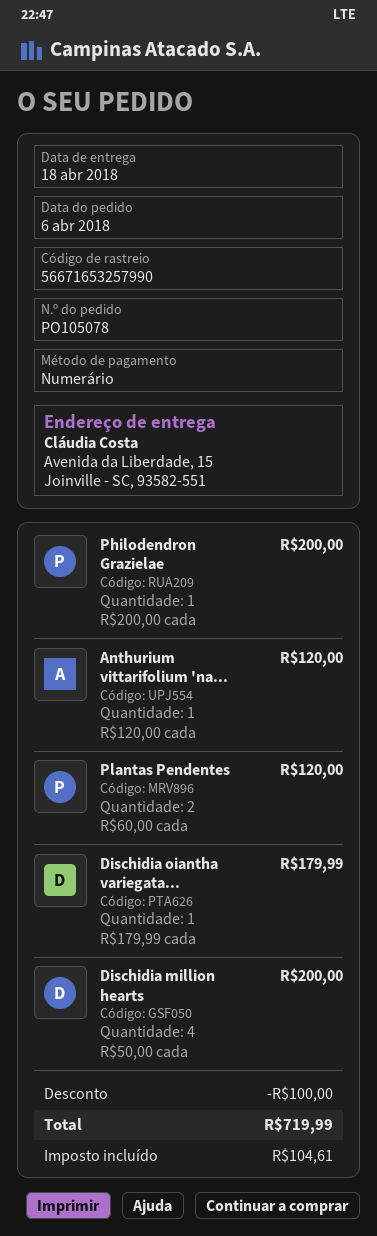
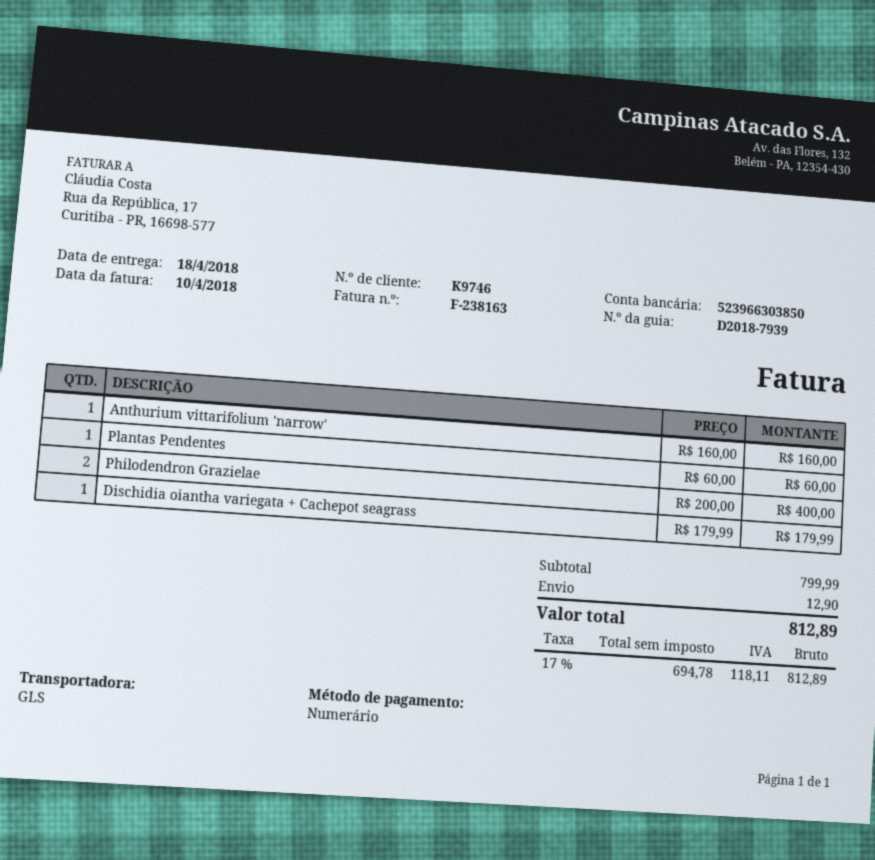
Philodendron Grazielae: 1 x 200.00 = 200.00 -> 2 x 200.00 = 400.00
Anthurium vittarifolium 'na...: 1 x 120.00 = 120.00 -> 1 x 160.00 = 160.00
Plantas Pendentes: 2 x 60.00 = 120.00 -> 1 x 60.00 = 60.00
Dischidia million hearts: 4 x 50.00 = 200.00 -> none
discount: 100.00 -> none
shipping: none -> 12.90
tax: 104.61 -> 118.11
total: 719.99 -> 812.89

